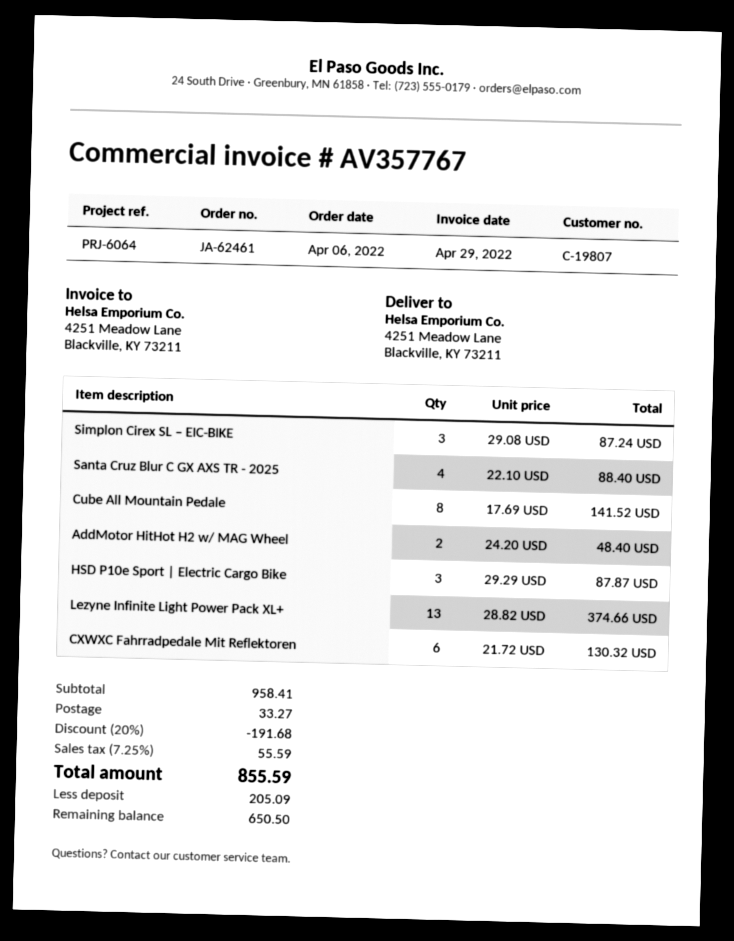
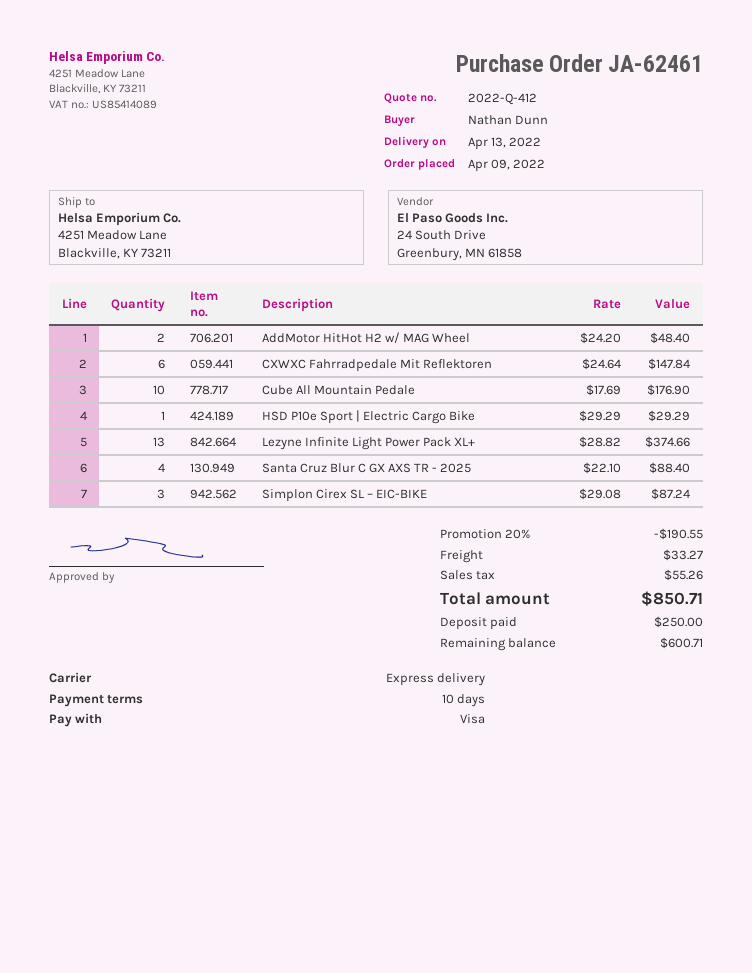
order date: 2022-04-06 -> 2022-04-09
Cube All Mountain Pedale: 8 x 17.69 = 141.52 -> 10 x 17.69 = 176.90
HSD P10e Sport | Electric Cargo Bike: 3 x 29.29 = 87.87 -> 1 x 29.29 = 29.29
CXWXC Fahrradpedale Mit Reflektoren: 6 x 21.72 = 130.32 -> 6 x 24.64 = 147.84
discount: 20% = 191.68 -> 20% = 190.55
tax: 55.59 -> 55.26
total: 855.59 -> 850.71
deposit: 205.09 -> 250.00
balance: 650.50 -> 600.71

